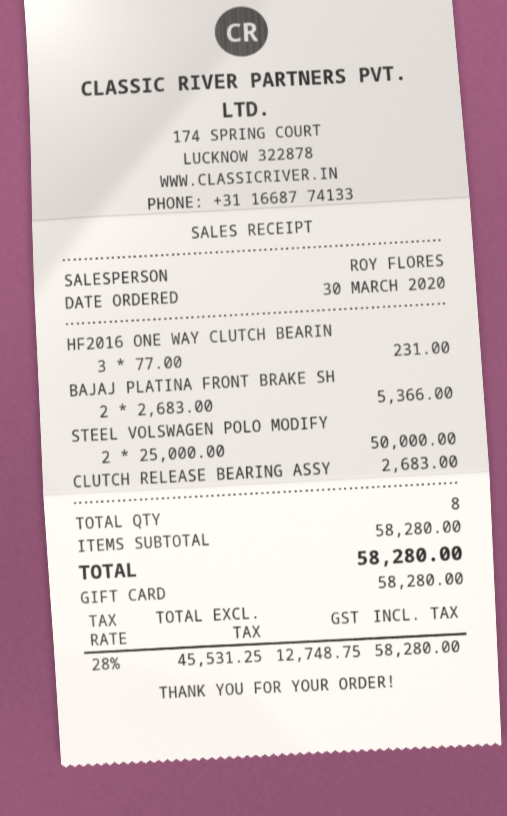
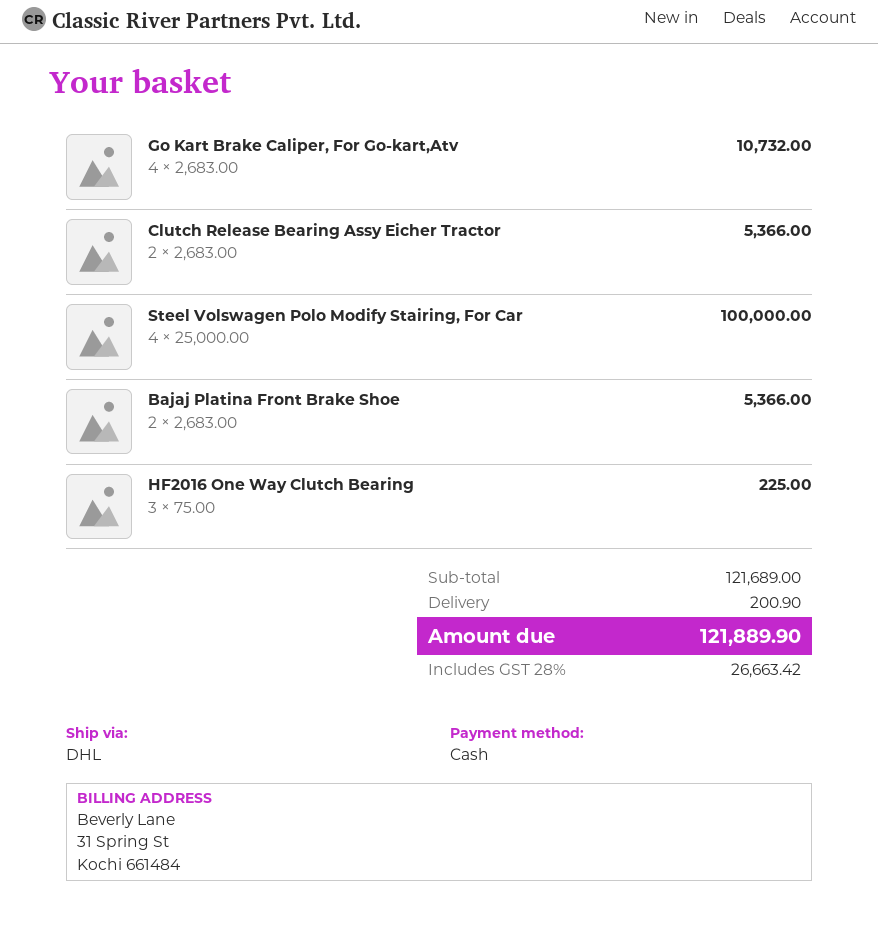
payment method: gift card -> cash
HF2016 ONE WAY CLUTCH BEARIN: 3 x 77.00 = 231.00 -> 3 x 75.00 = 225.00
STEEL VOLSWAGEN POLO MODIFY: 2 x 25000.00 = 50000.00 -> 4 x 25000.00 = 100000.00
CLUTCH RELEASE BEARING ASSY: 1 x 2683.00 = 2683.00 -> 2 x 2683.00 = 5366.00
Go Kart Brake Caliper, For Go-kart,Atv: none -> 4 x 2683.00 = 10732.00
subtotal: 58280.00 -> 121689.00
shipping: none -> 200.90
tax: 28% = 12748.75 -> 28% = 26663.42
total: 58280.00 -> 121889.90

